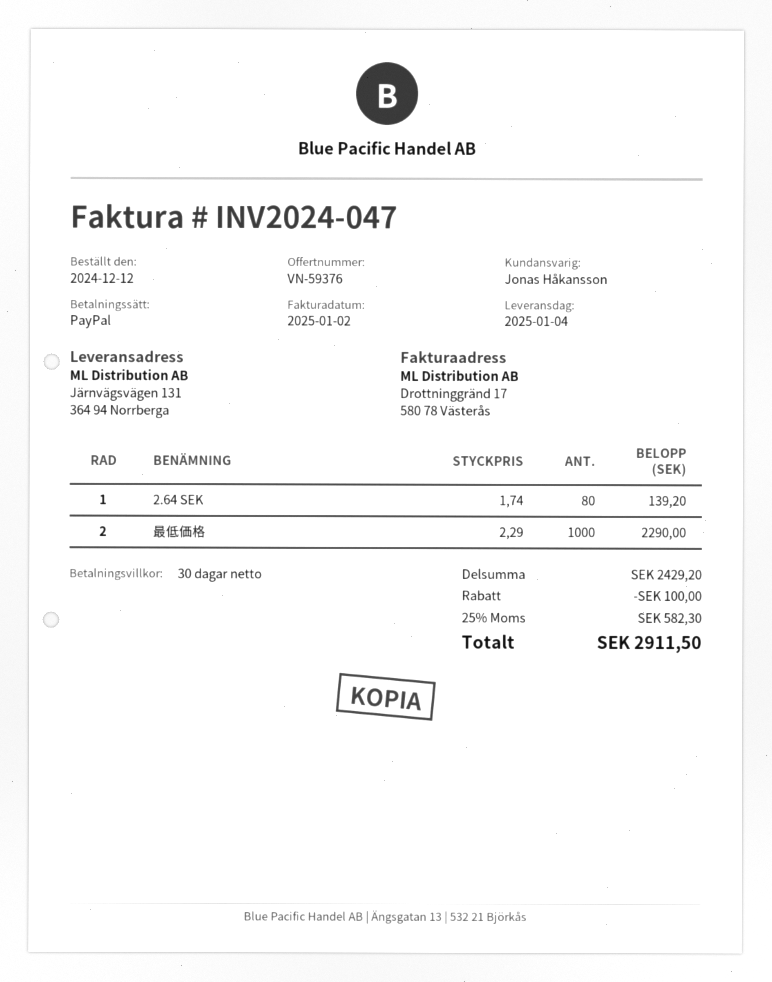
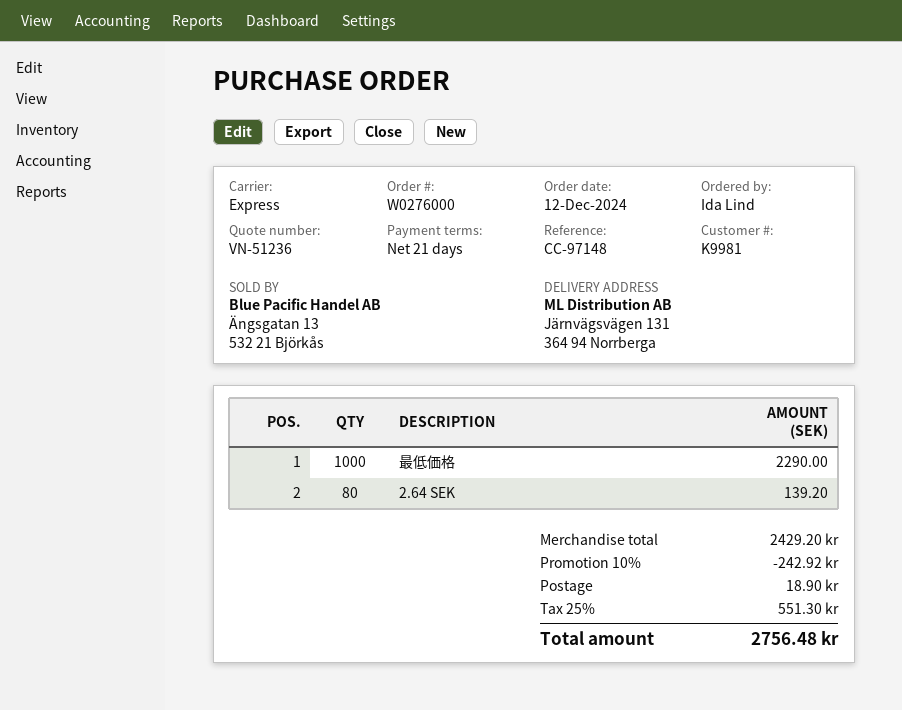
quote number: VN-59376 -> VN-51236
payment terms: 30 days -> 21 days
discount: 100.00 -> 242.92
shipping: none -> 18.90
tax: 25% = 582.30 -> 25% = 551.30
total: 2911.50 -> 2756.48

